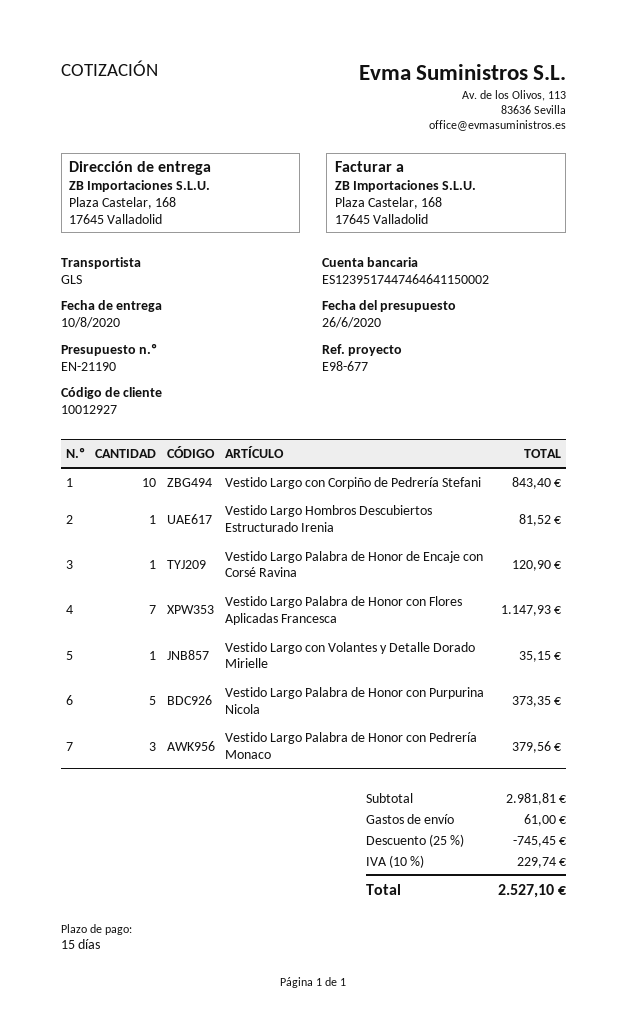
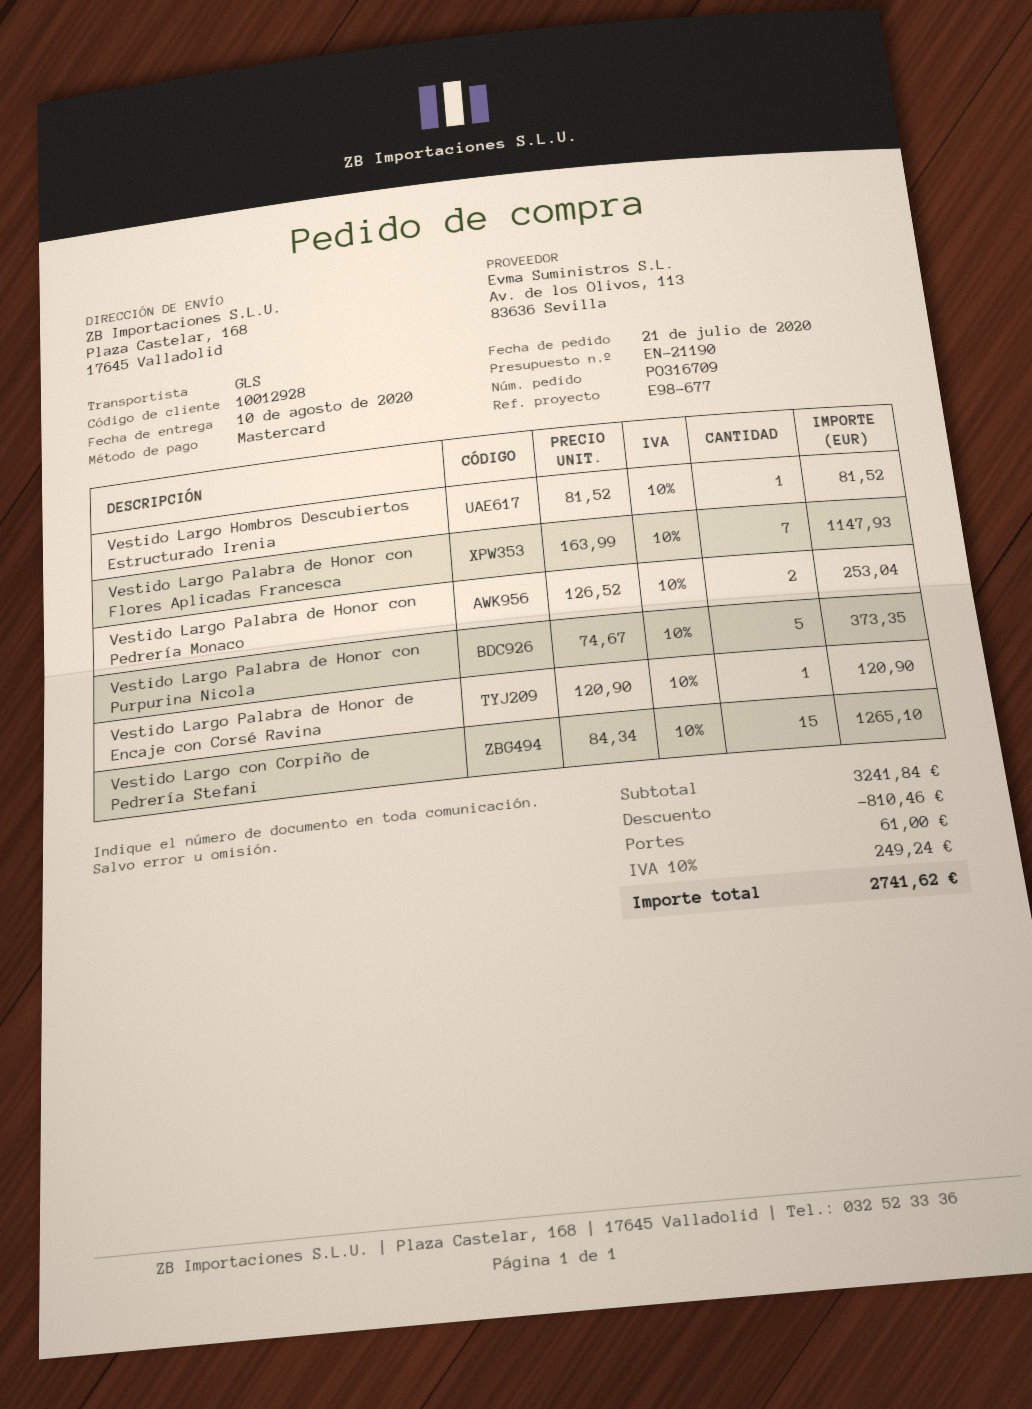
customer number: 10012927 -> 10012928
Vestido Largo con Corpiño de Pedrería Stefani: 10 for 843.40 -> 15 for 1265.10
Vestido Largo con Volantes y Detalle Dorado Mirielle: 1 for 35.15 -> none
Vestido Largo Palabra de Honor con Pedrería Monaco: 3 for 379.56 -> 2 for 253.04
subtotal: 2981.81 -> 3241.84
discount: 745.45 -> 810.46
tax: 10% = 229.74 -> 10% = 249.24
total: 2527.10 -> 2741.62

